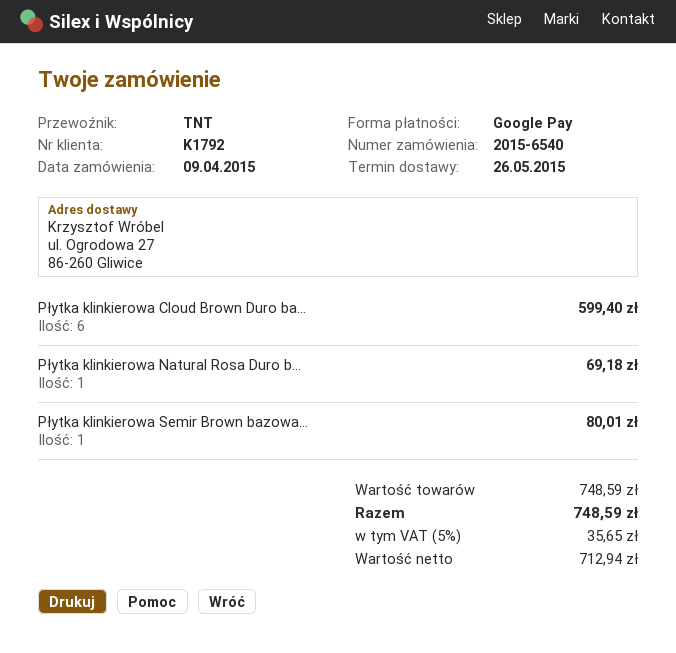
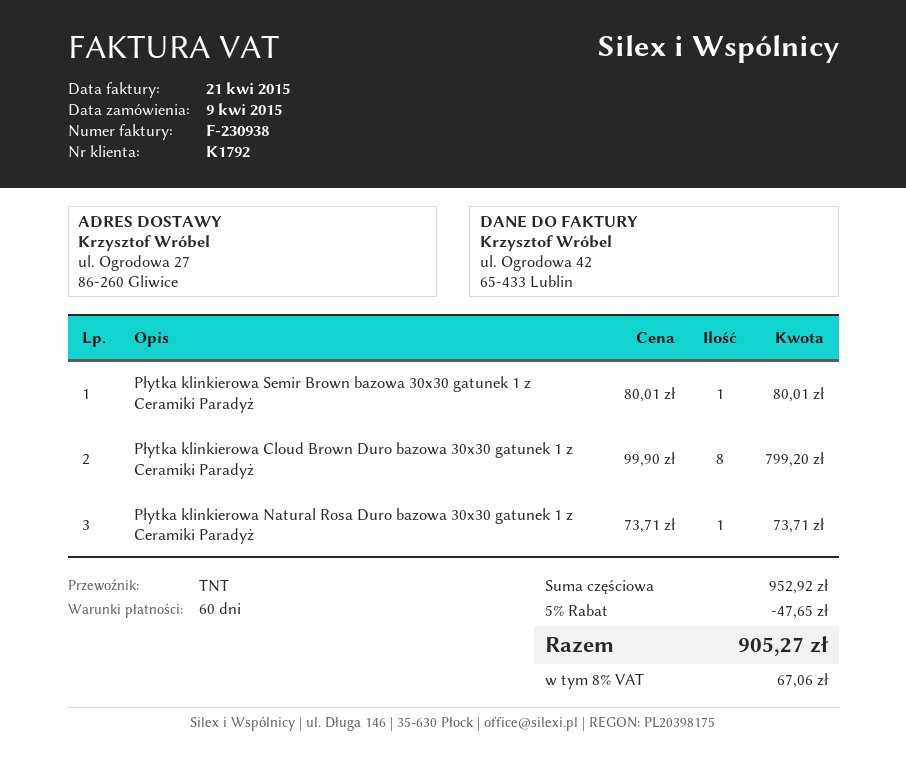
Płytka klinkierowa Cloud Brown Duro ba...: 6 for 599.40 -> 8 for 799.20
Płytka klinkierowa Natural Rosa Duro b...: 1 for 69.18 -> 1 for 73.71
subtotal: 748.59 -> 952.92
discount: none -> 5% = 47.65
tax: 5% = 35.65 -> 8% = 67.06
total: 748.59 -> 905.27

